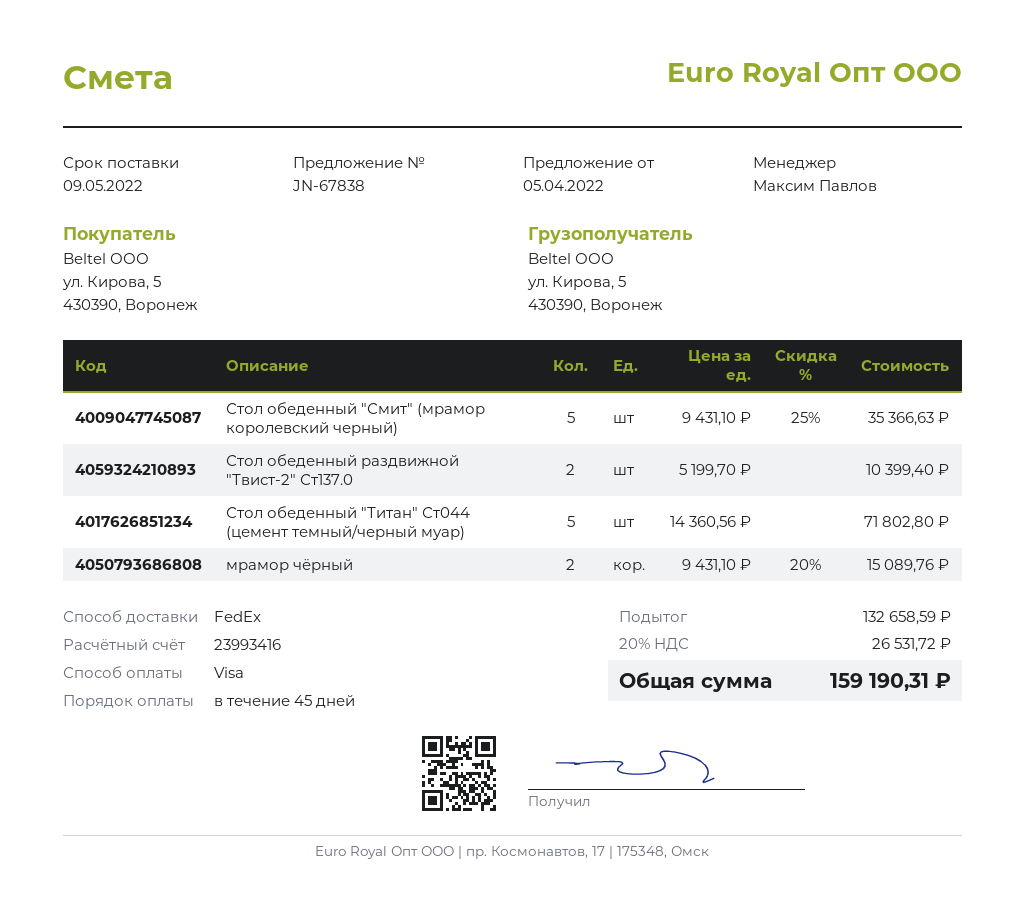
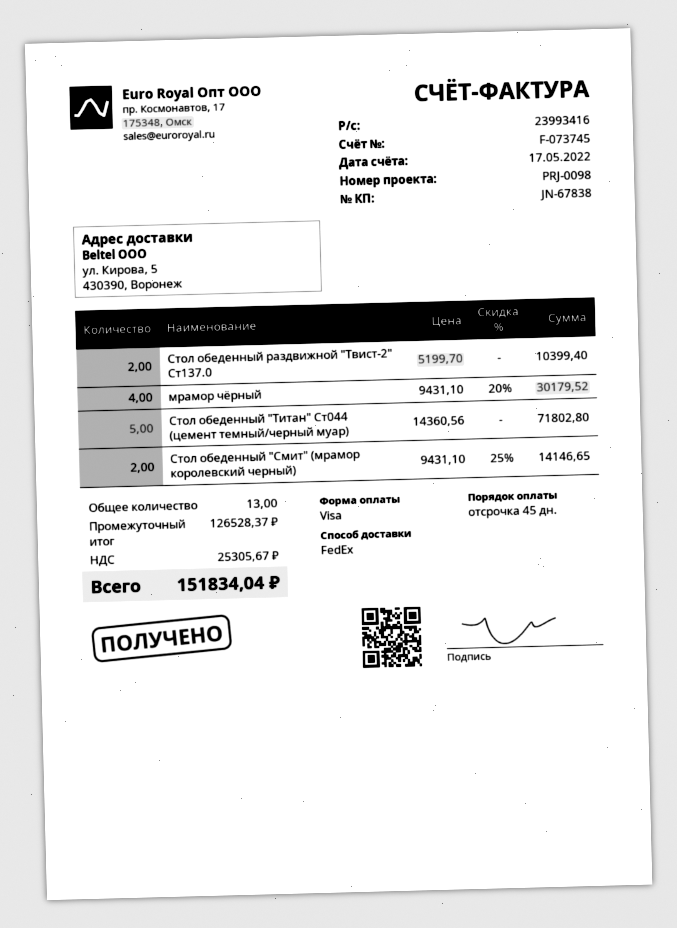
Стол обеденный "Смит" (мрамор королевский черный): 5 x 9431.10 - 25% = 35366.63 -> 2 x 9431.10 - 25% = 14146.65
мрамор чёрный: 2 x 9431.10 - 20% = 15089.76 -> 4 x 9431.10 - 20% = 30179.52
subtotal: 132658.59 -> 126528.37
tax: 26531.72 -> 25305.67
total: 159190.31 -> 151834.04

